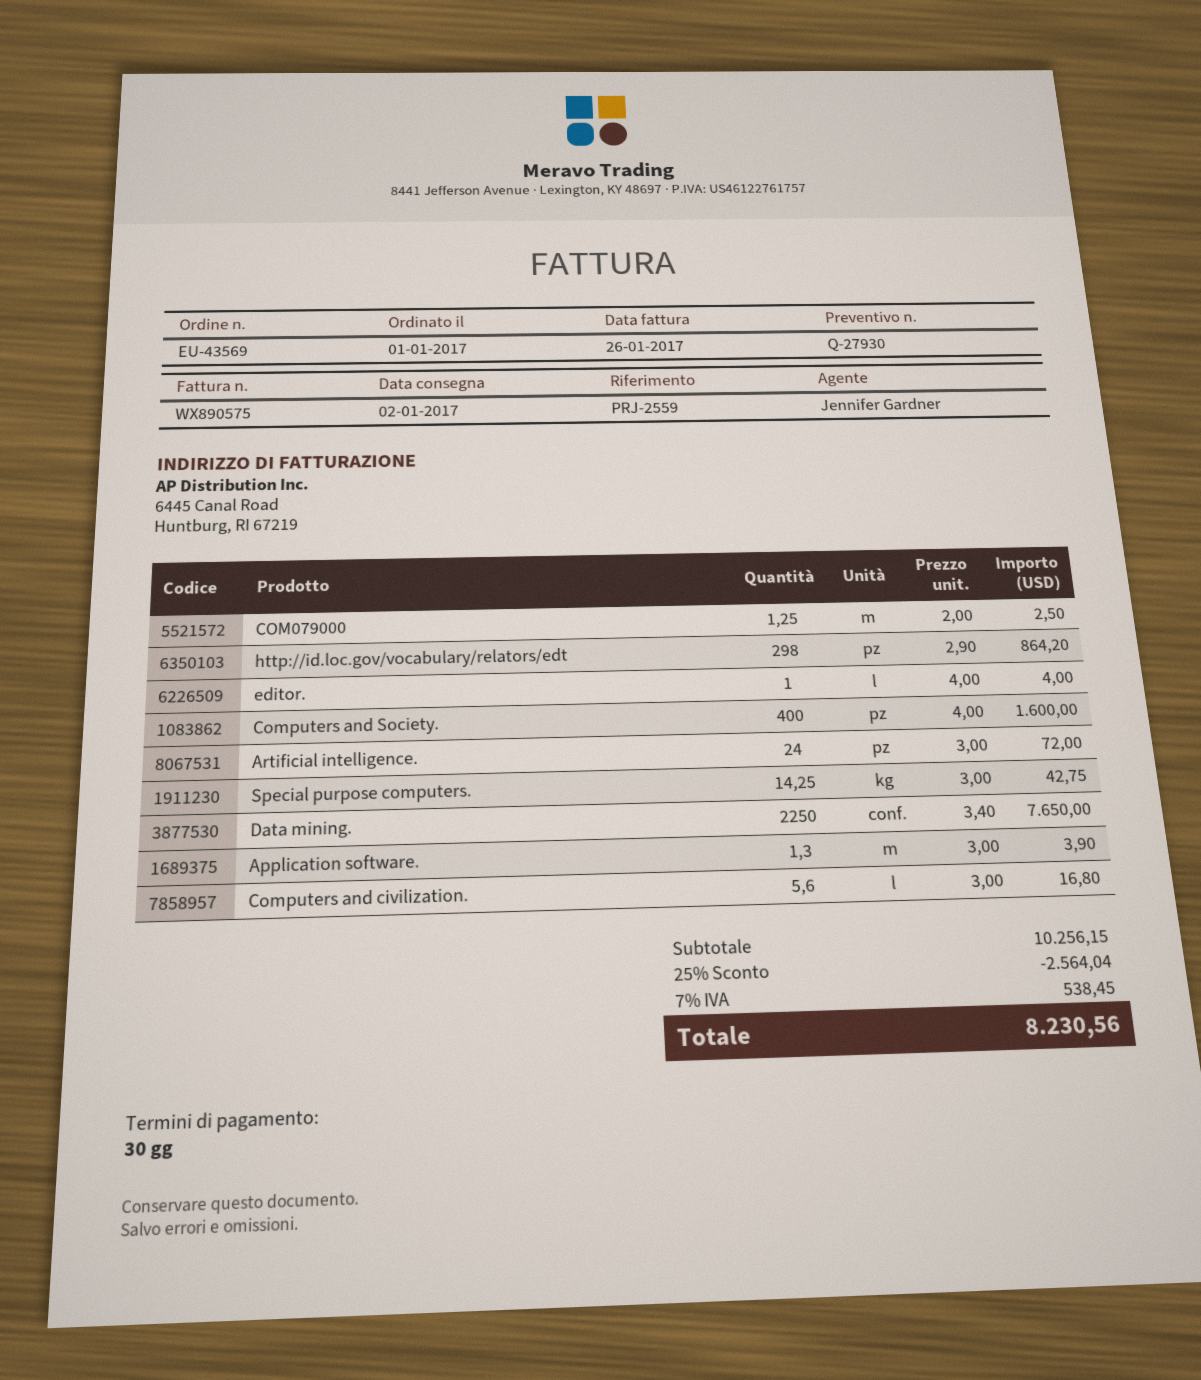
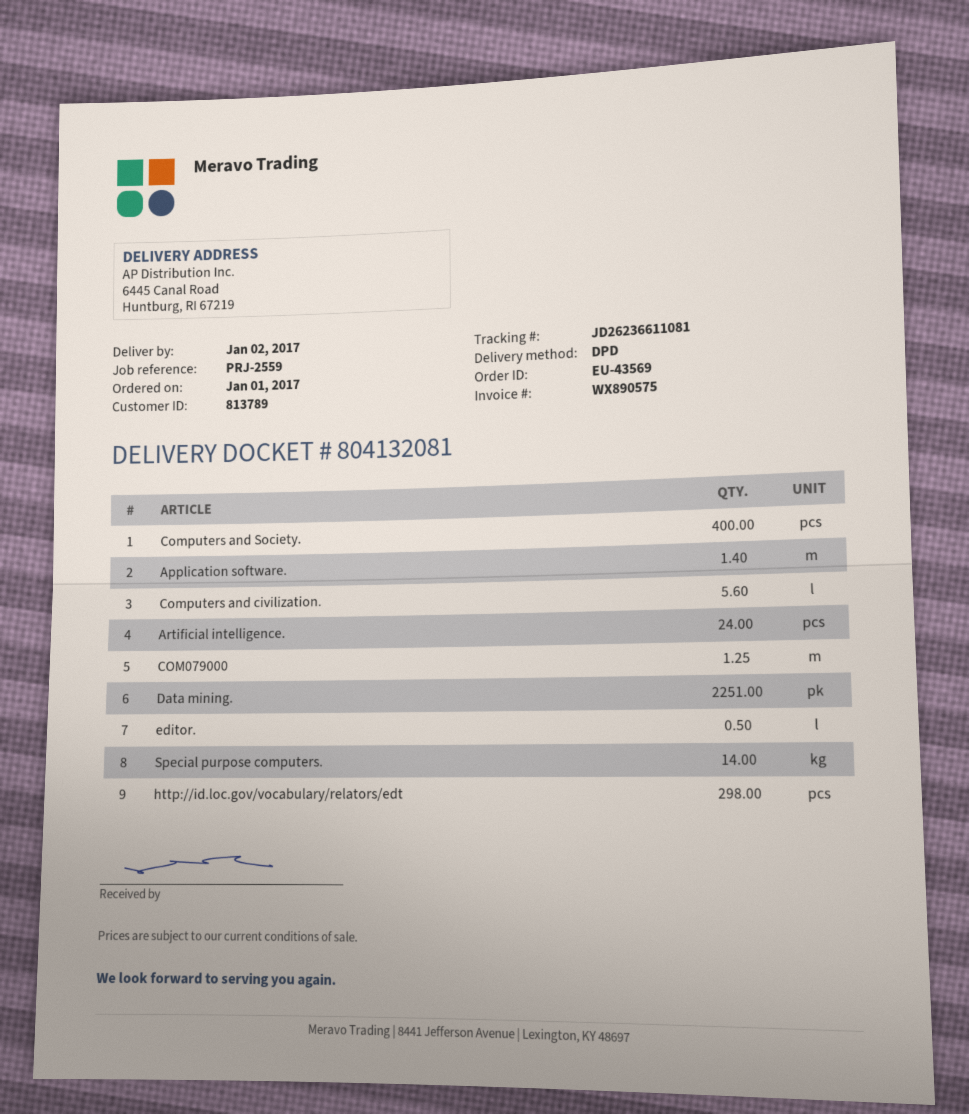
editor.: 1 -> 0.5
Special purpose computers.: 14.25 -> 14
Data mining.: 2250 -> 2251
Application software.: 1.3 -> 1.4

